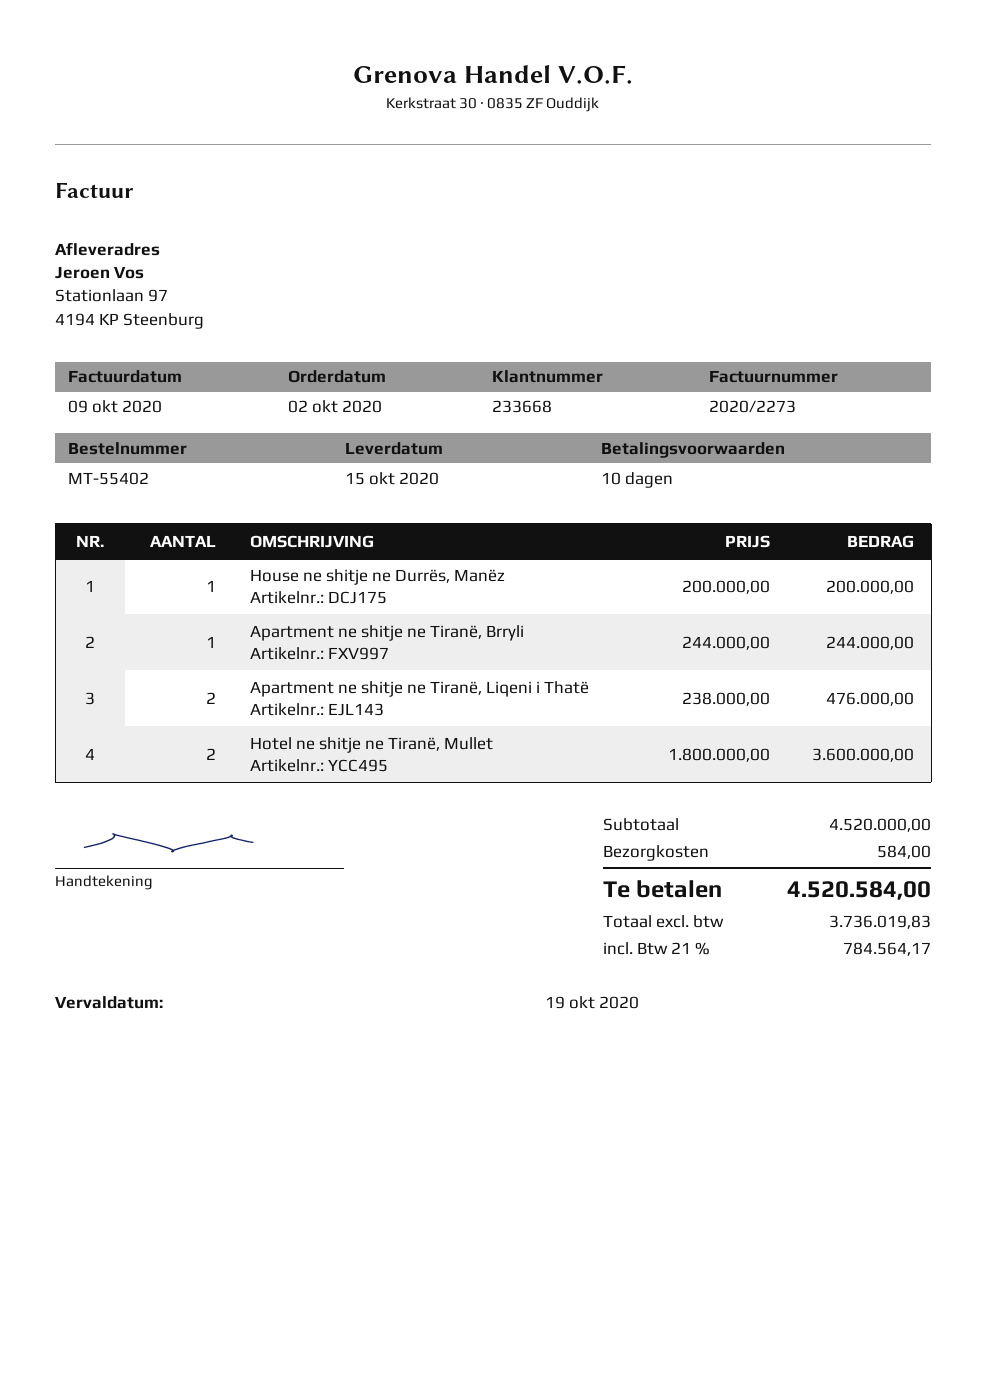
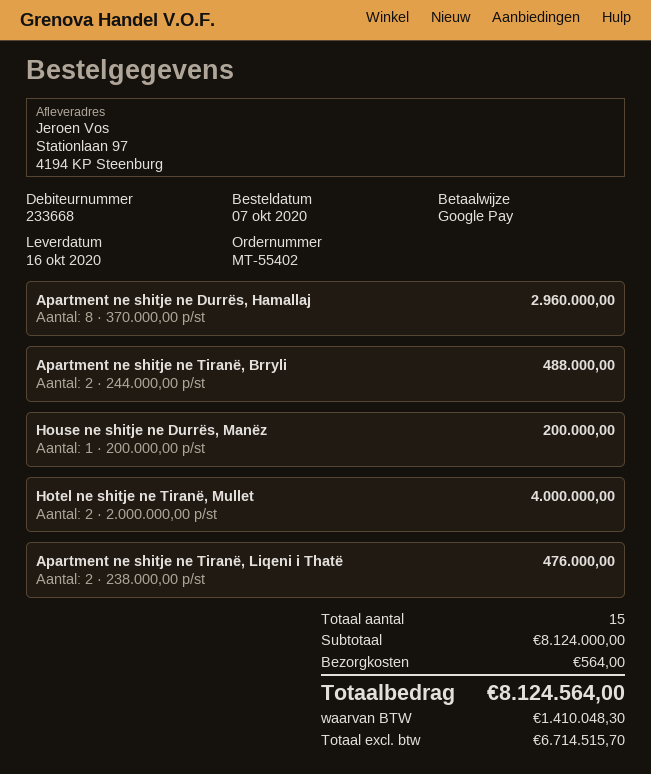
order date: 2020-10-02 -> 2020-10-07
delivery date: 2020-10-15 -> 2020-10-16
Apartment ne shitje ne Tiranë, Brryli: 1 x 244000.00 = 244000.00 -> 2 x 244000.00 = 488000.00
Hotel ne shitje ne Tiranë, Mullet: 2 x 1800000.00 = 3600000.00 -> 2 x 2000000.00 = 4000000.00
Apartment ne shitje ne Durrës, Hamallaj: none -> 8 x 370000.00 = 2960000.00
subtotal: 4520000.00 -> 8124000.00
shipping: 584.00 -> 564.00
net: 3736019.83 -> 6714515.70
tax: 784564.17 -> 1410048.30
total: 4520584.00 -> 8124564.00

